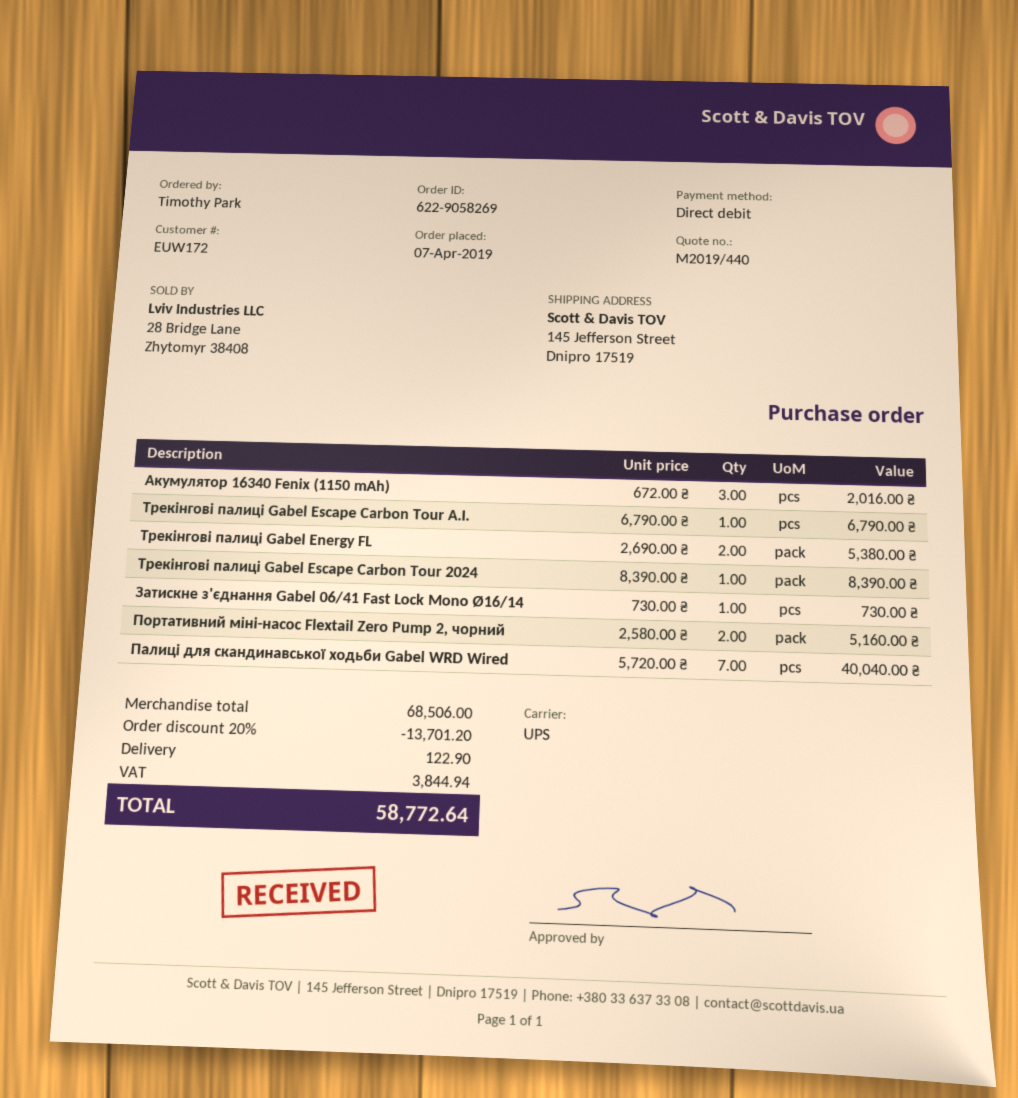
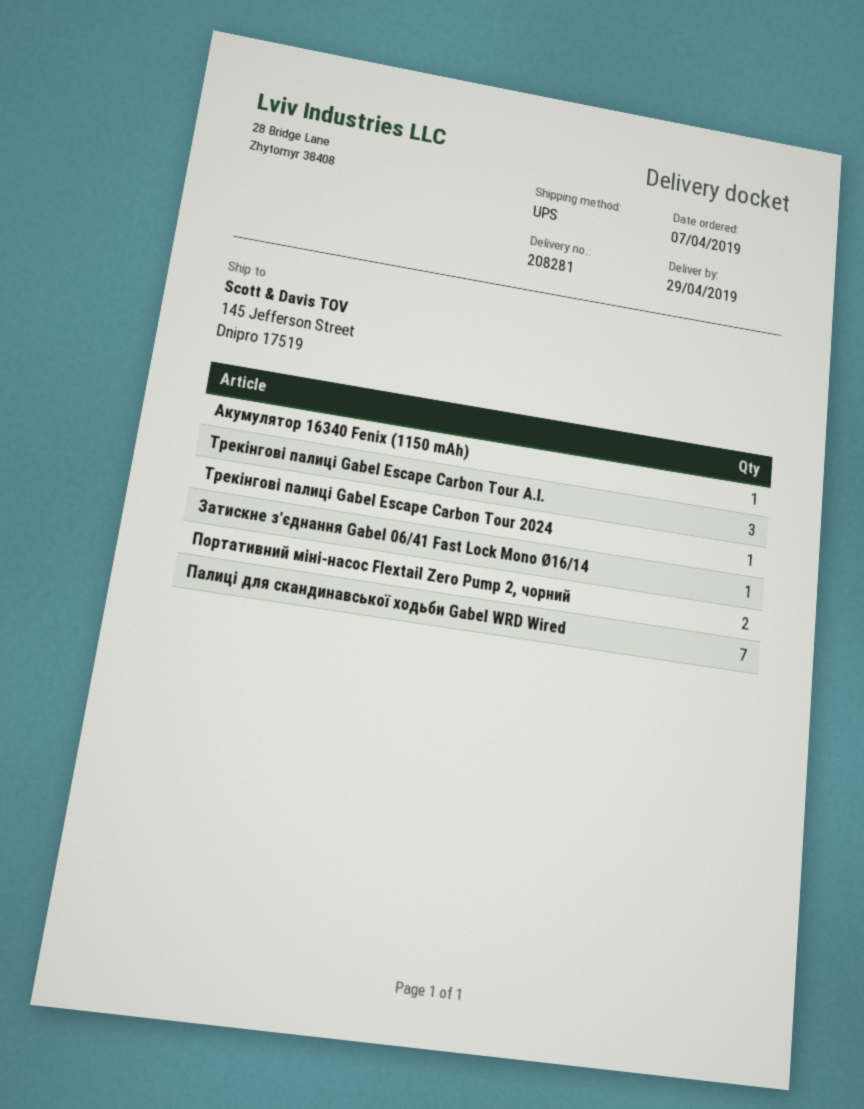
Акумулятор 16340 Fenix (1150 mAh): 3 -> 1
Трекінгові палиці Gabel Escape Carbon Tour A.I.: 1 -> 3
Трекінгові палиці Gabel Energy FL: 2 -> none

